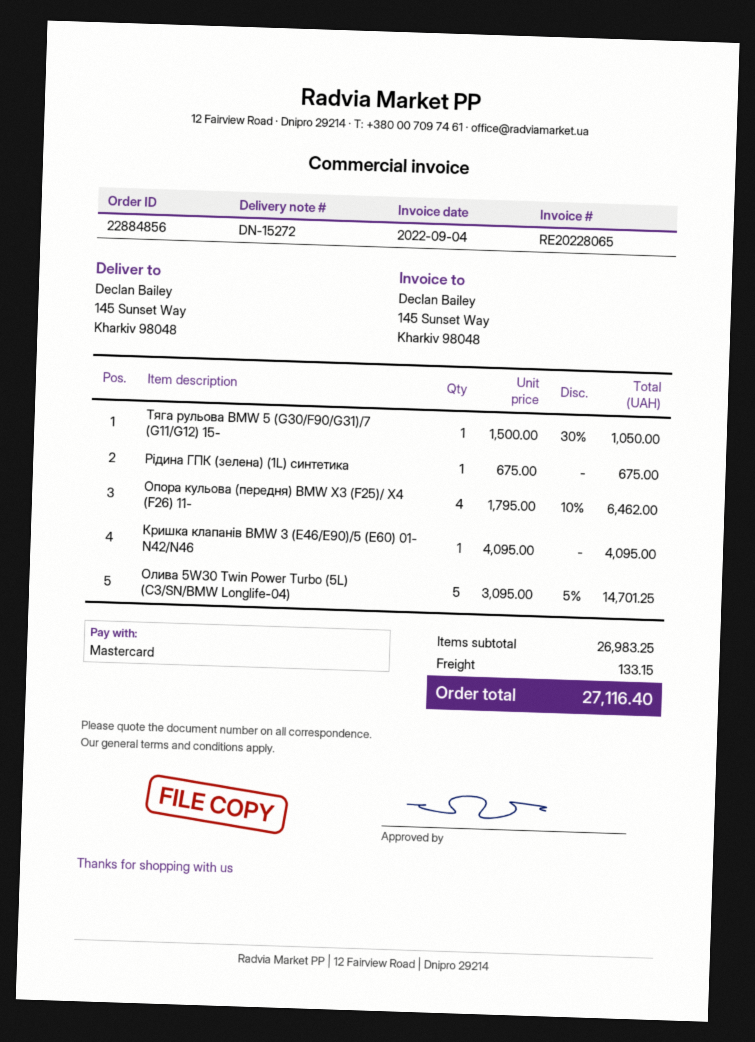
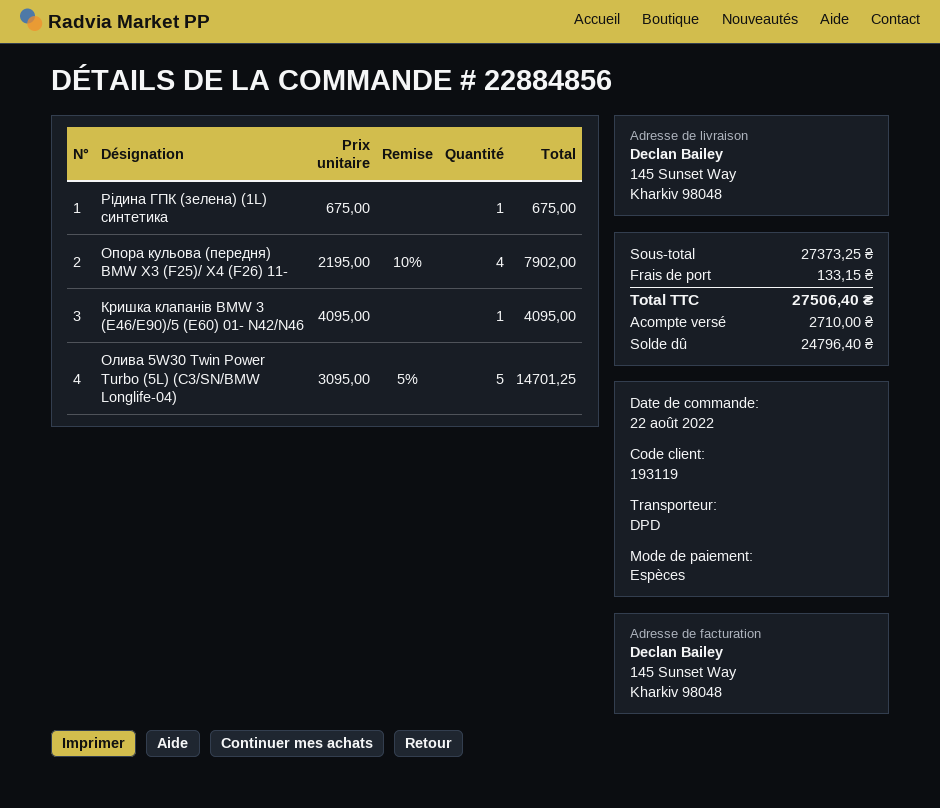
payment method: Mastercard -> cash
Тяга рульова BMW 5 (G30/F90/G31)/7 (G11/G12) 15-: 1 x 1500.00 - 30% = 1050.00 -> none
Опора кульова (передня) BMW X3 (F25)/ X4 (F26) 11-: 4 x 1795.00 - 10% = 6462.00 -> 4 x 2195.00 - 10% = 7902.00
subtotal: 26983.25 -> 27373.25
total: 27116.40 -> 27506.40

